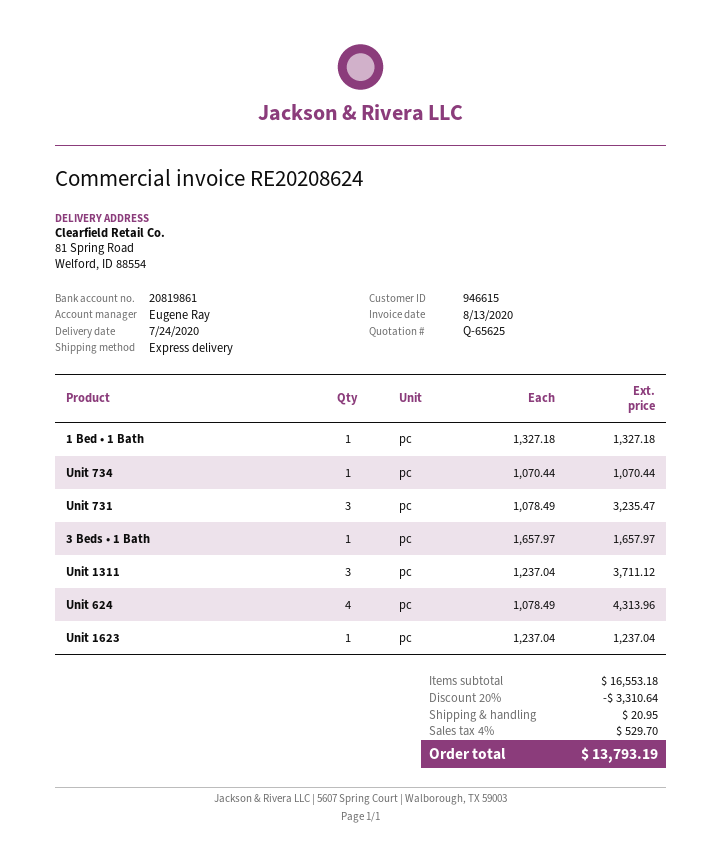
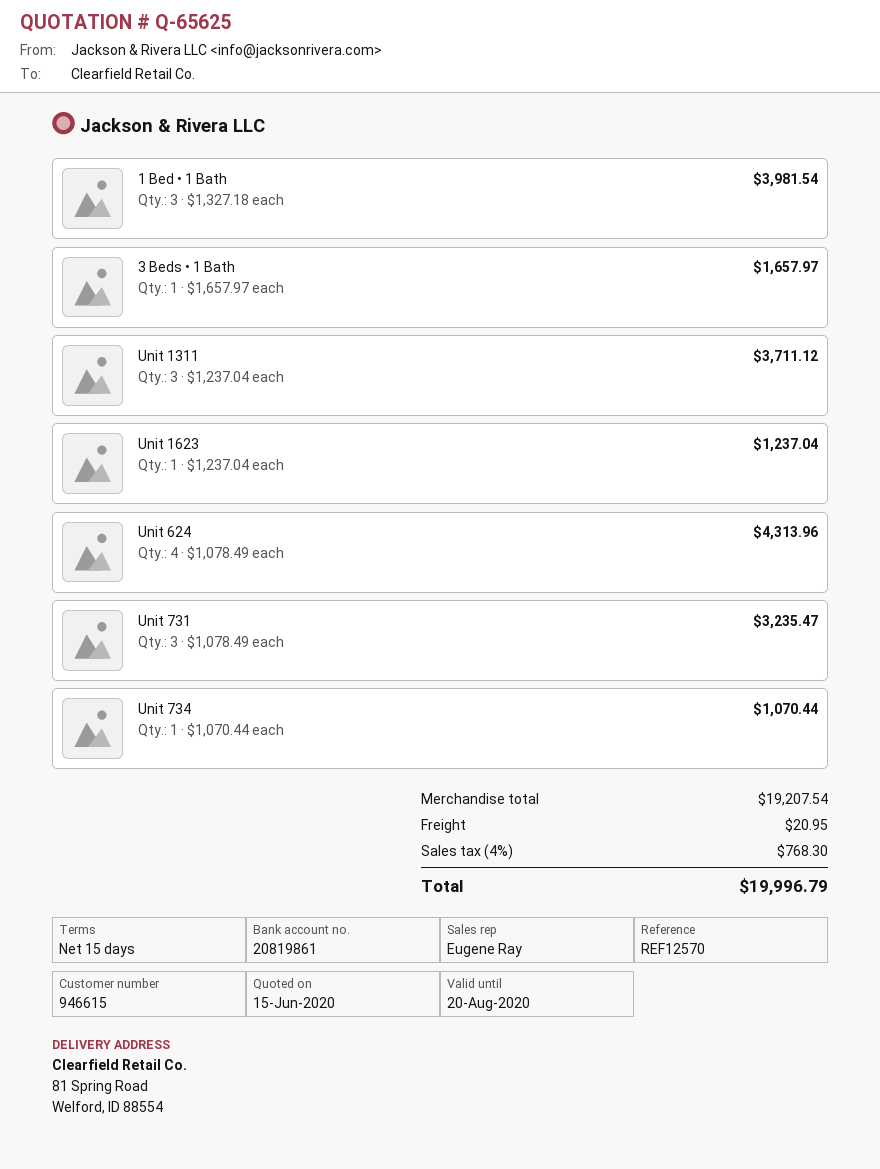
1 Bed • 1 Bath: 1 x 1327.18 = 1327.18 -> 3 x 1327.18 = 3981.54
subtotal: 16553.18 -> 19207.54
discount: 20% = 3310.64 -> none
tax: 4% = 529.70 -> 4% = 768.30
total: 13793.19 -> 19996.79

